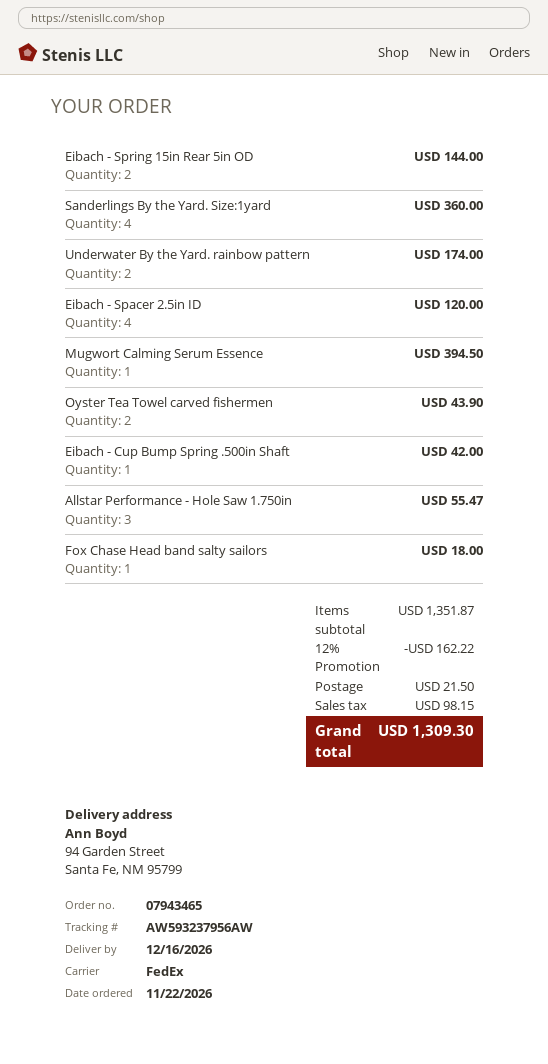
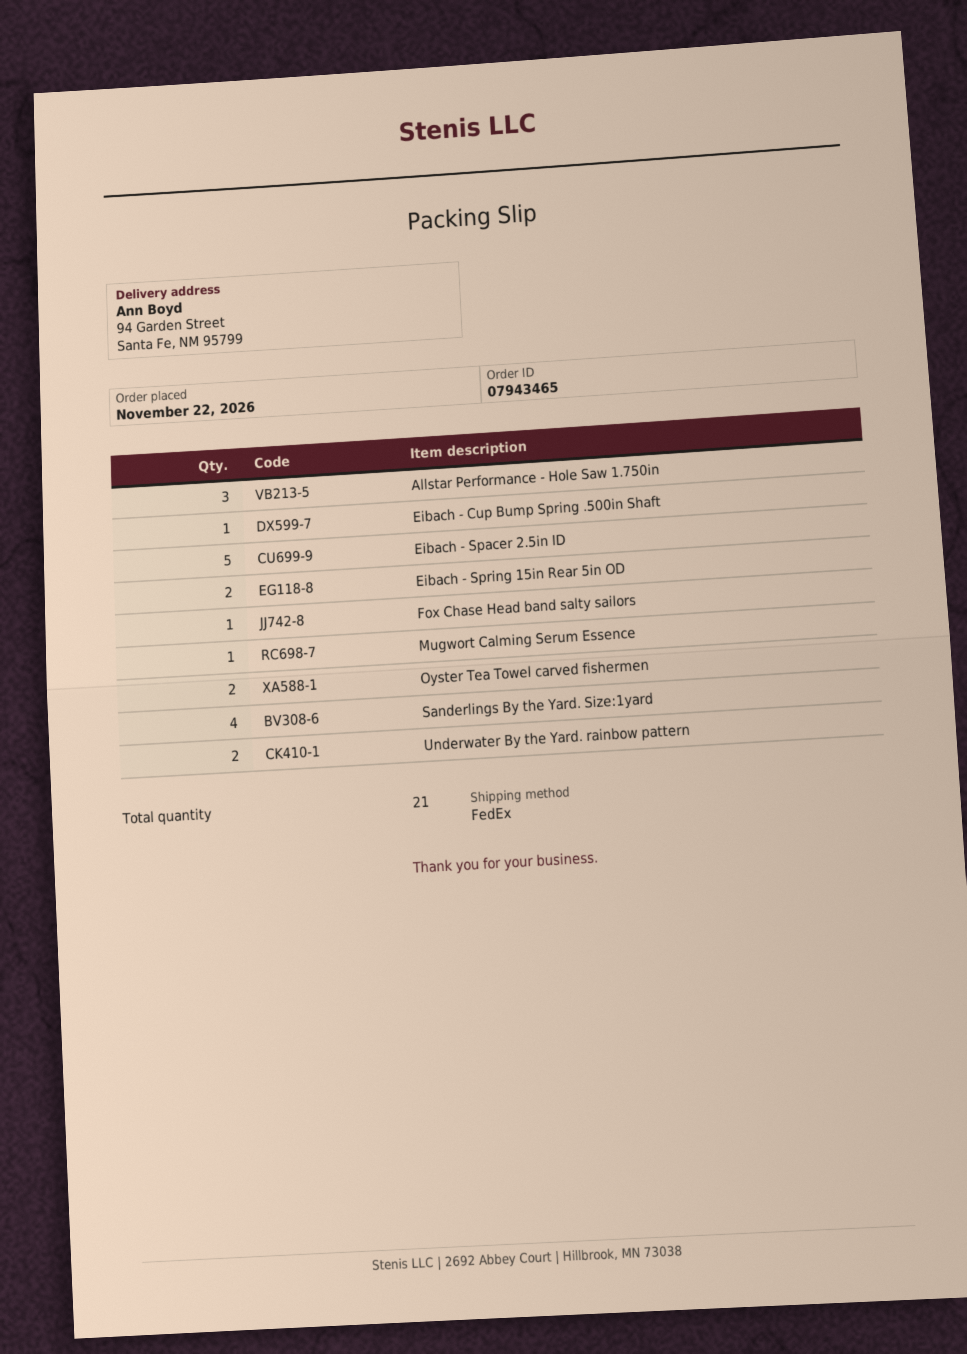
Eibach - Spacer 2.5in ID: 4 -> 5

